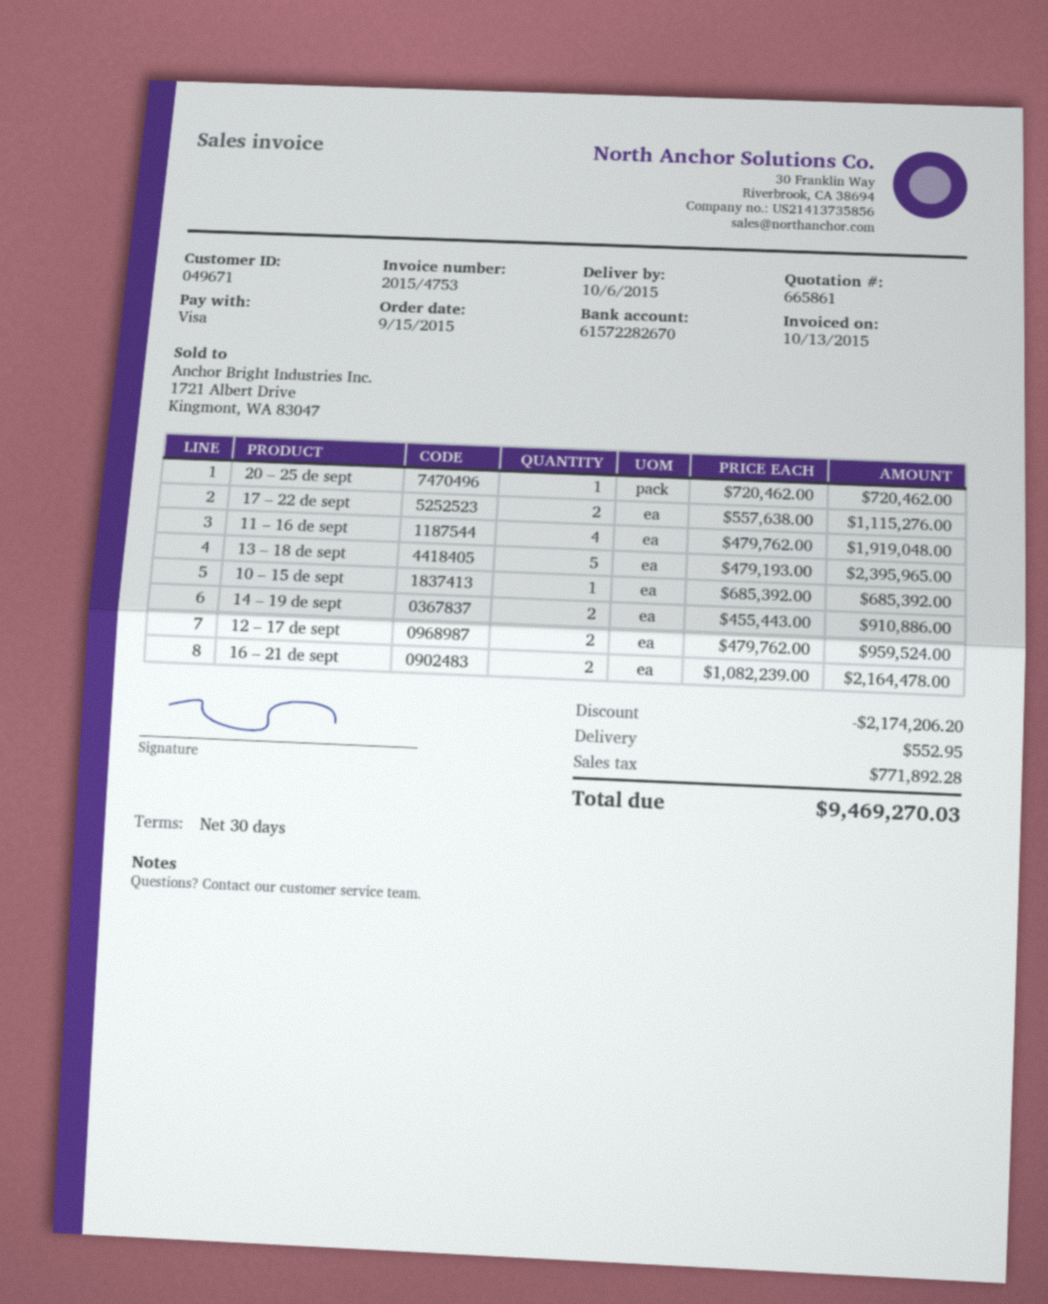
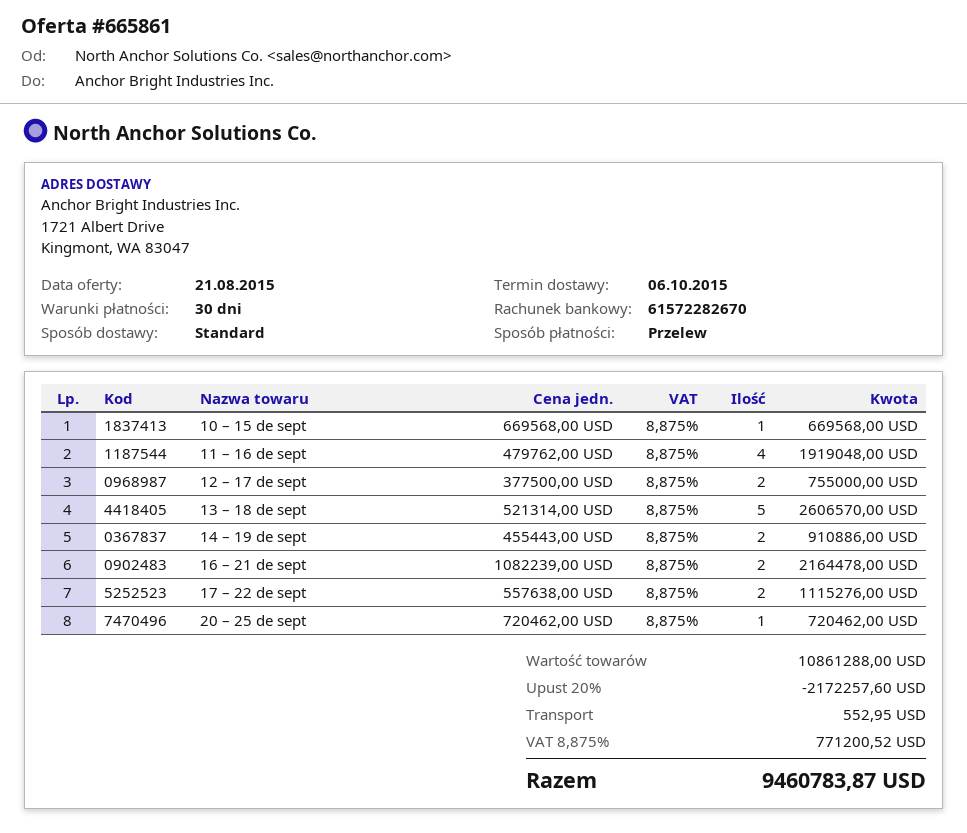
payment method: Visa -> bank transfer
13 – 18 de sept: 5 x 479193.00 = 2395965.00 -> 5 x 521314.00 = 2606570.00
10 – 15 de sept: 1 x 685392.00 = 685392.00 -> 1 x 669568.00 = 669568.00
12 – 17 de sept: 2 x 479762.00 = 959524.00 -> 2 x 377500.00 = 755000.00
discount: 2174206.20 -> 2172257.60
tax: 771892.28 -> 771200.52
total: 9469270.03 -> 9460783.87

